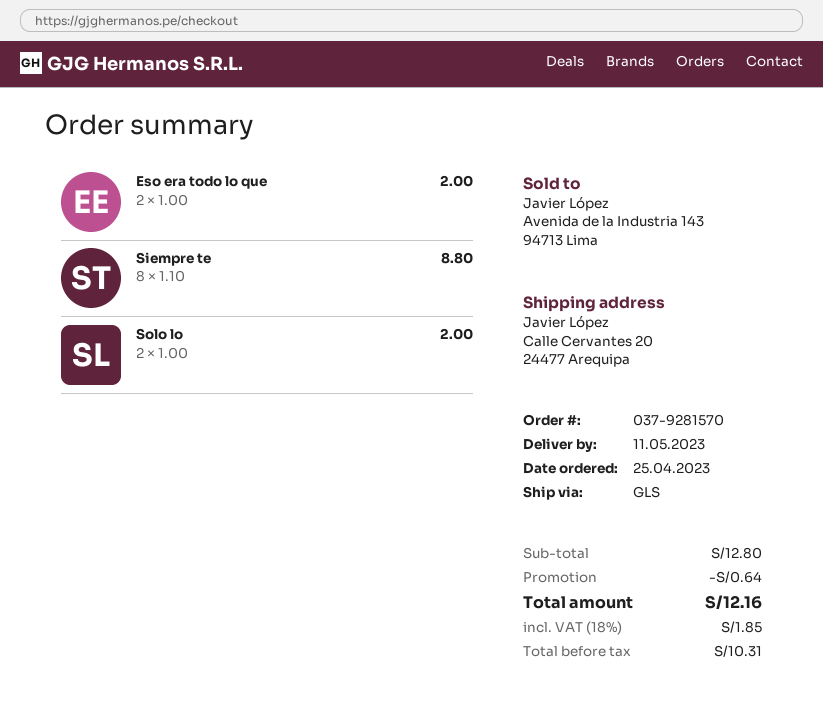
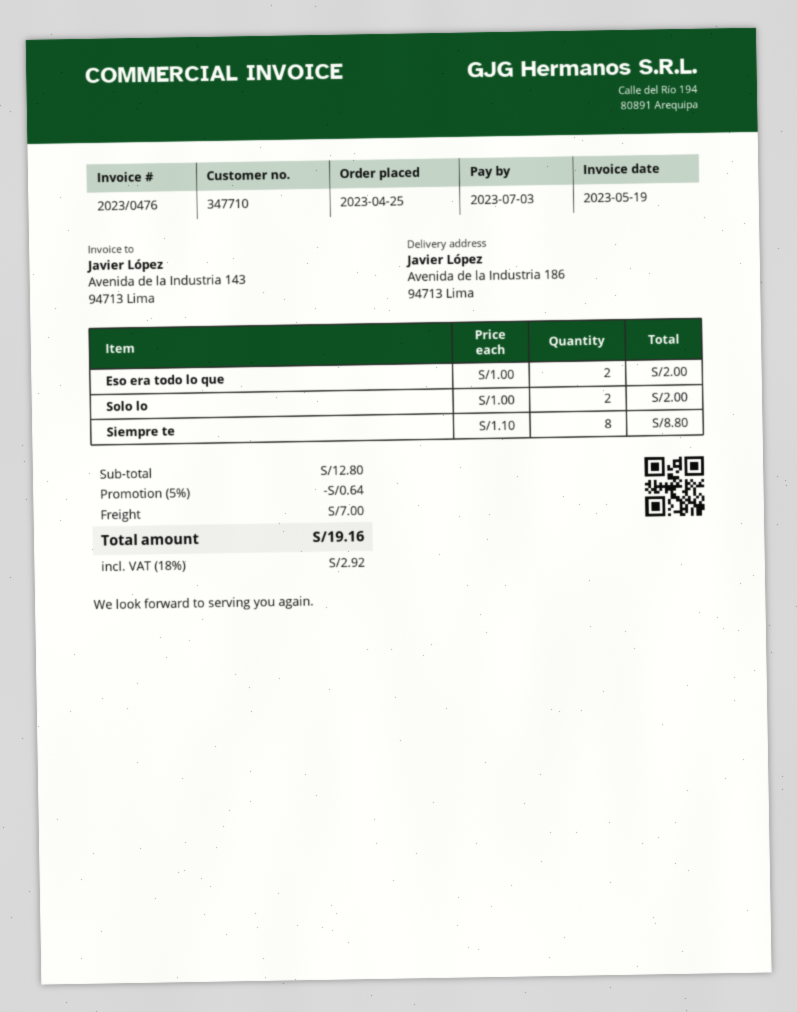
ship to: Calle Cervantes 20, 24477 Arequipa -> Avenida de la Industria 186, 94713 Lima
shipping: none -> 7.00
tax: 18% = 1.85 -> 18% = 2.92
total: 12.16 -> 19.16

